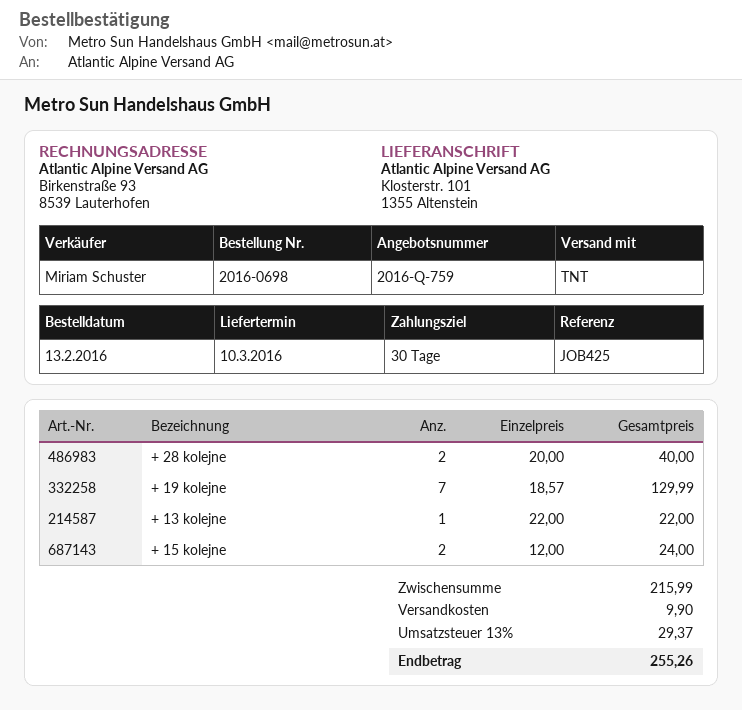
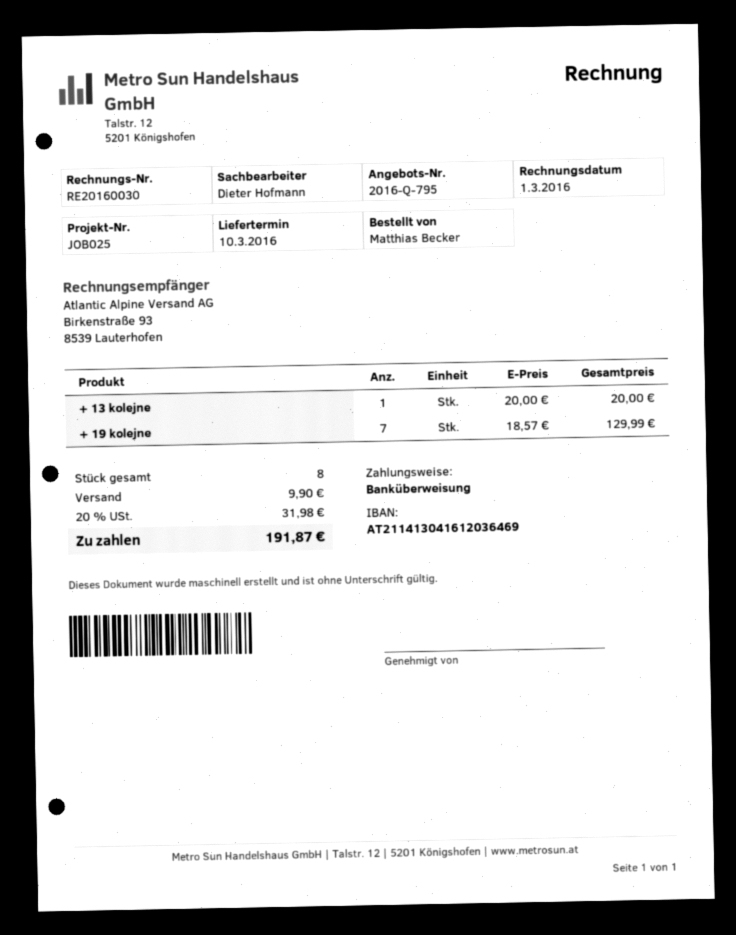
quote number: 2016-Q-759 -> 2016-Q-795
reference: JOB425 -> JOB025
sales rep: Miriam Schuster -> Dieter Hofmann
+ 28 kolejne: 2 x 20.00 = 40.00 -> none
+ 13 kolejne: 1 x 22.00 = 22.00 -> 1 x 20.00 = 20.00
+ 15 kolejne: 2 x 12.00 = 24.00 -> none
tax: 13% = 29.37 -> 20% = 31.98
total: 255.26 -> 191.87

